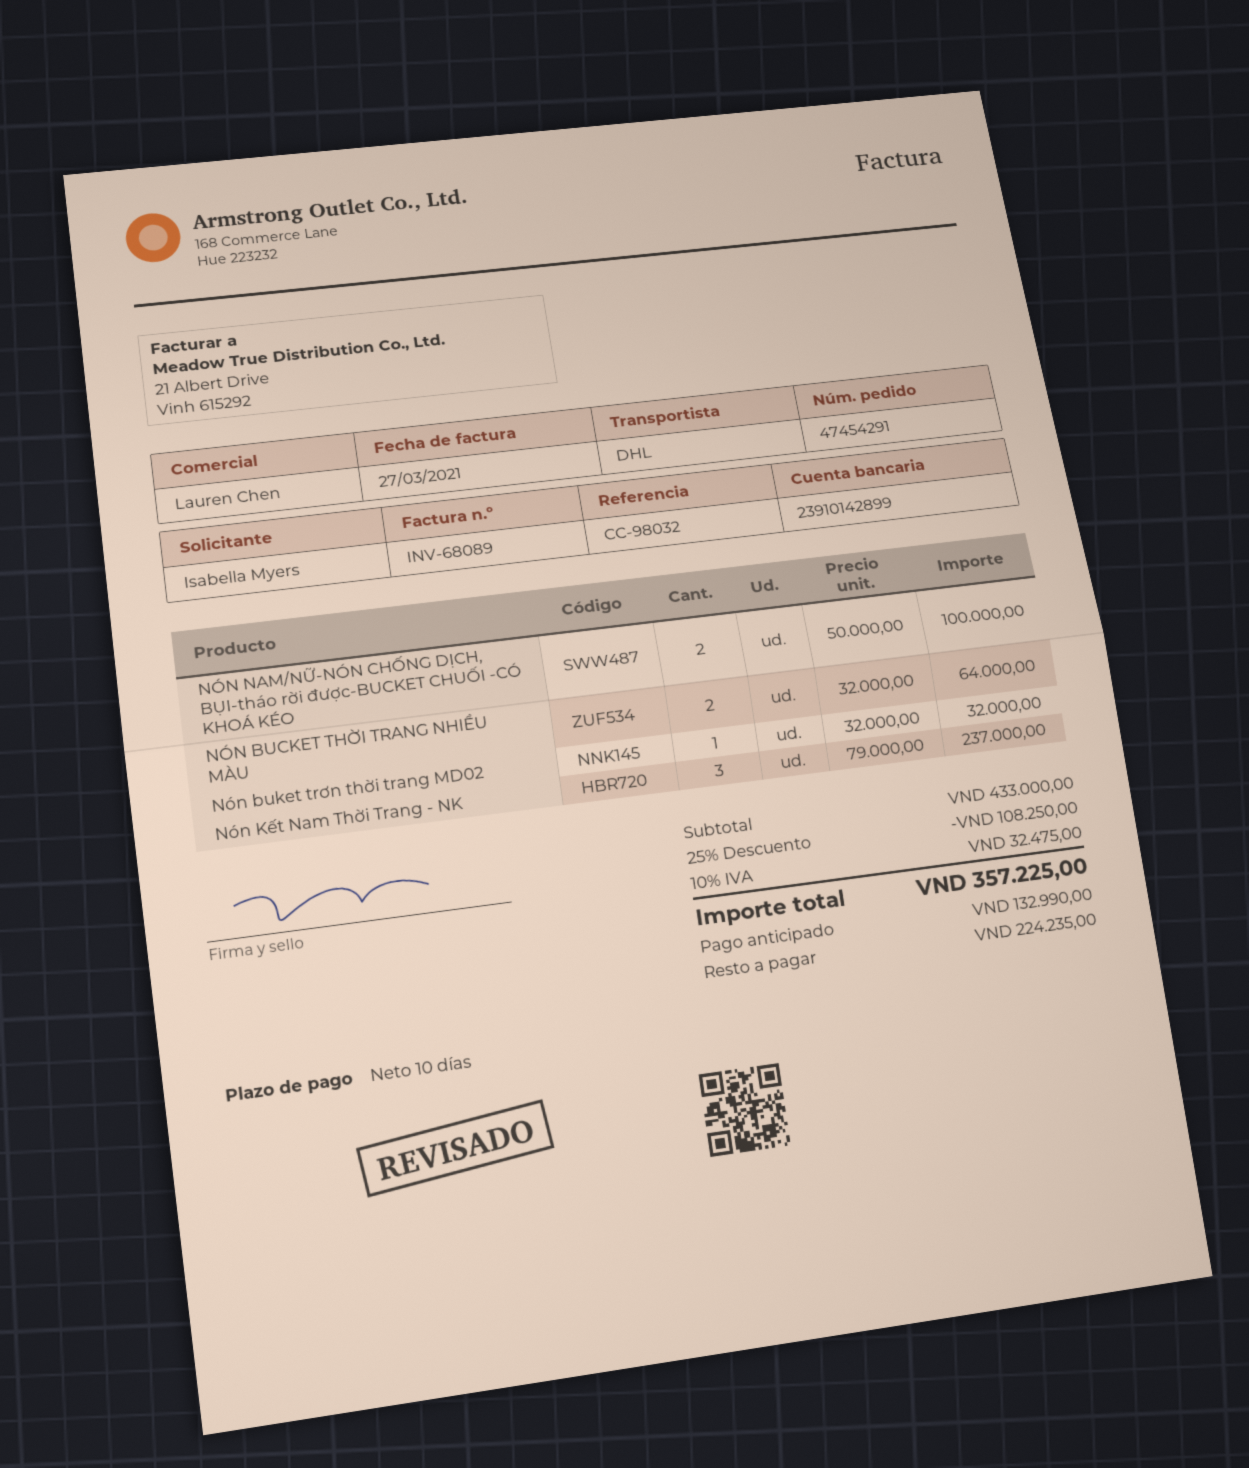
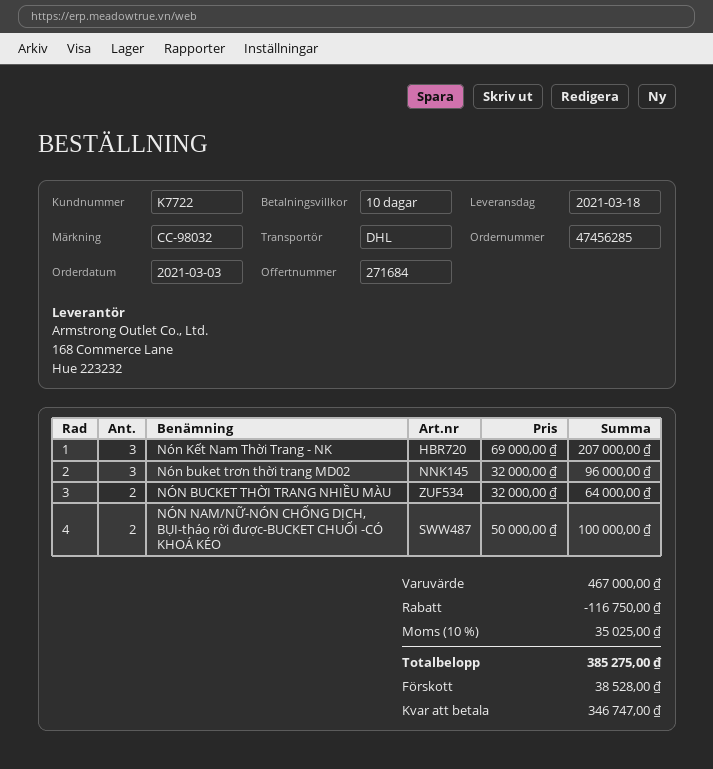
order number: 47454291 -> 47456285
Nón buket trơn thời trang MD02: 1 x 32000.00 = 32000.00 -> 3 x 32000.00 = 96000.00
Nón Kết Nam Thời Trang - NK: 3 x 79000.00 = 237000.00 -> 3 x 69000.00 = 207000.00
subtotal: 433000.00 -> 467000.00
discount: 108250.00 -> 116750.00
tax: 10% = 32475.00 -> 10% = 35025.00
total: 357225.00 -> 385275.00
deposit: 132990.00 -> 38528.00
balance: 224235.00 -> 346747.00

